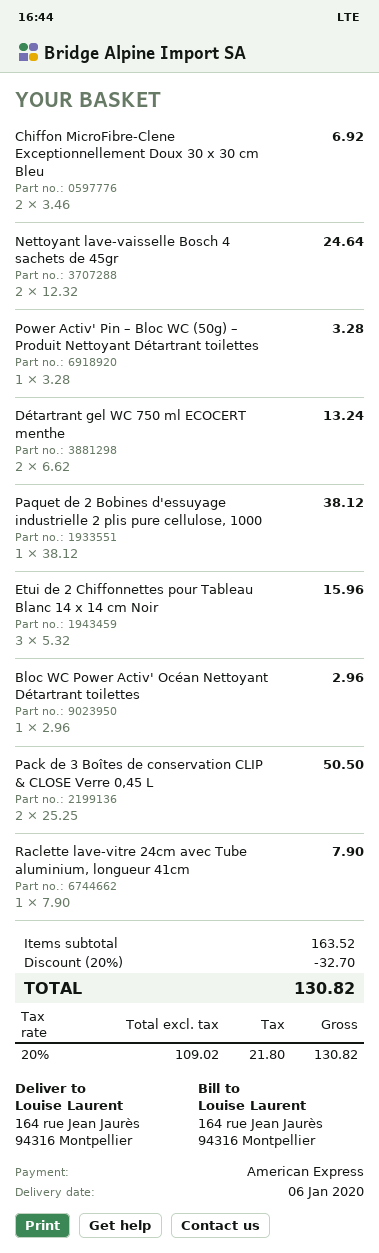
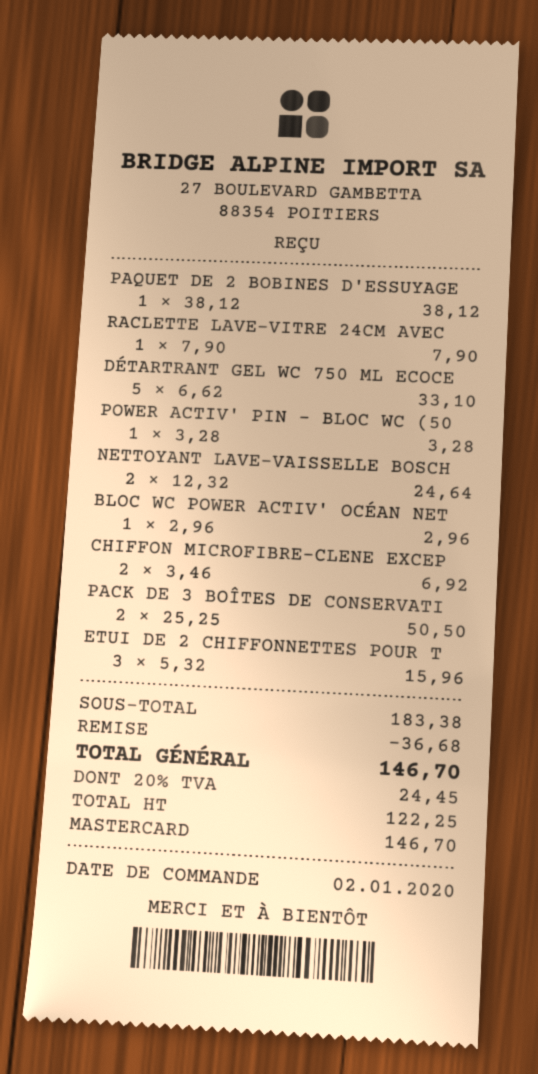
payment method: American Express -> Mastercard
Détartrant gel WC 750 ml ECOCERT menthe: 2 x 6.62 = 13.24 -> 5 x 6.62 = 33.10
subtotal: 163.52 -> 183.38
discount: 32.70 -> 36.68
net: 109.02 -> 122.25
tax: 20% = 21.80 -> 20% = 24.45
total: 130.82 -> 146.70

